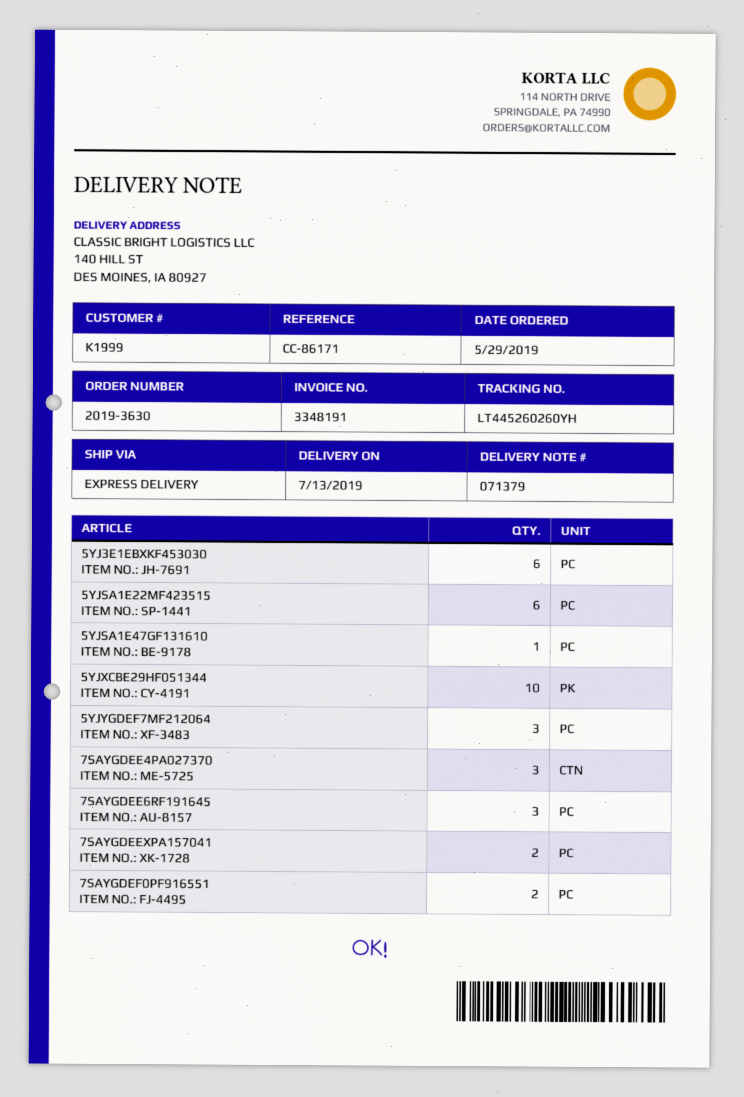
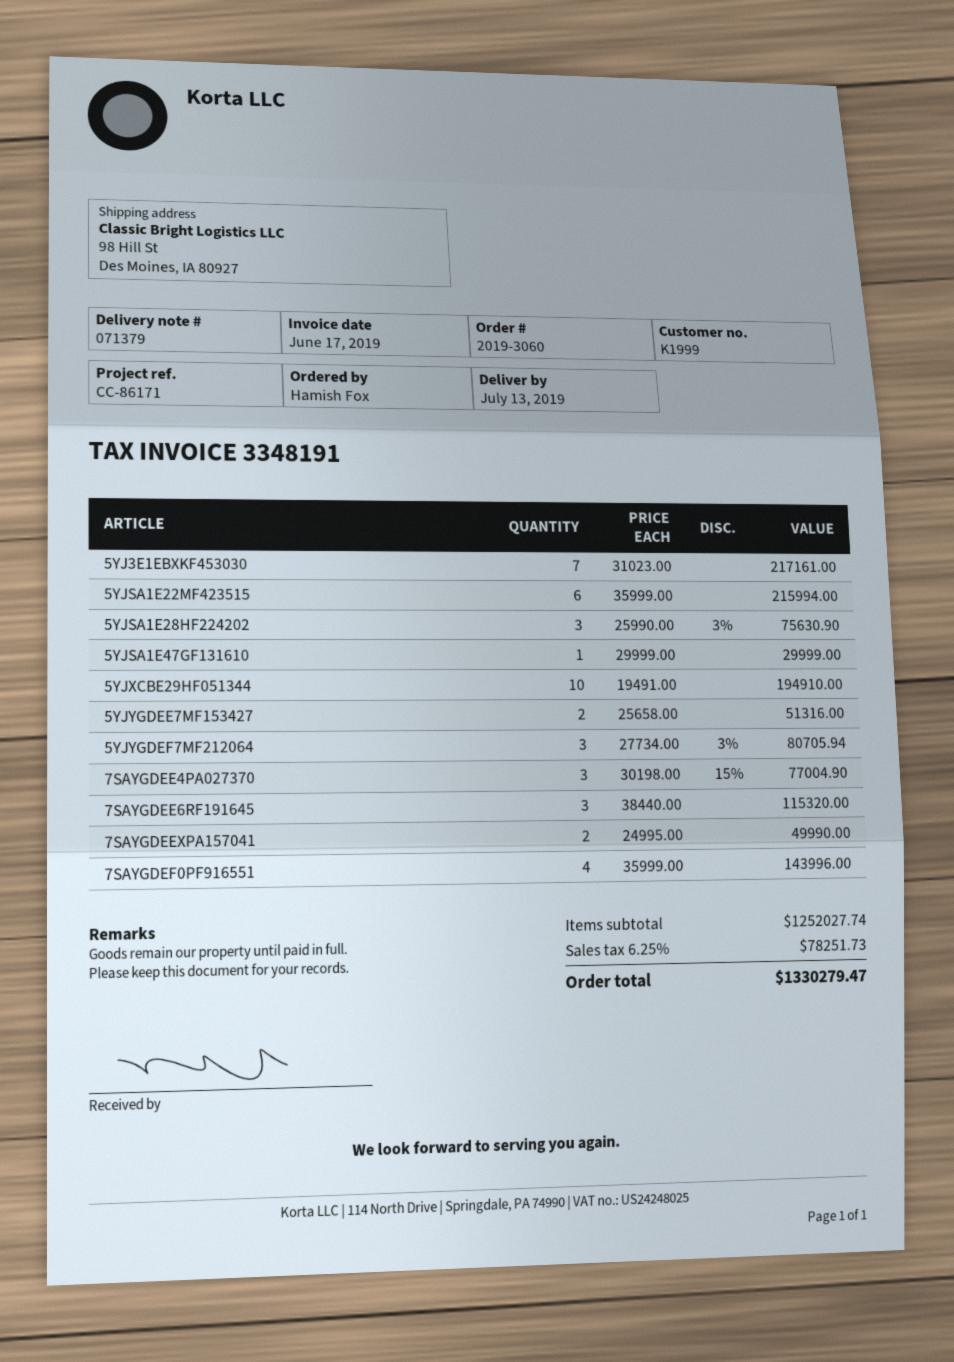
order number: 2019-3630 -> 2019-3060
ship to: 140 HILL ST, DES MOINES, IA 80927 -> 98 Hill St, Des Moines, IA 80927
5YJ3E1EBXKF453030: 6 -> 7
7SAYGDEF0PF916551: 2 -> 4
5YJSA1E28HF224202: none -> 3
5YJYGDEE7MF153427: none -> 2

